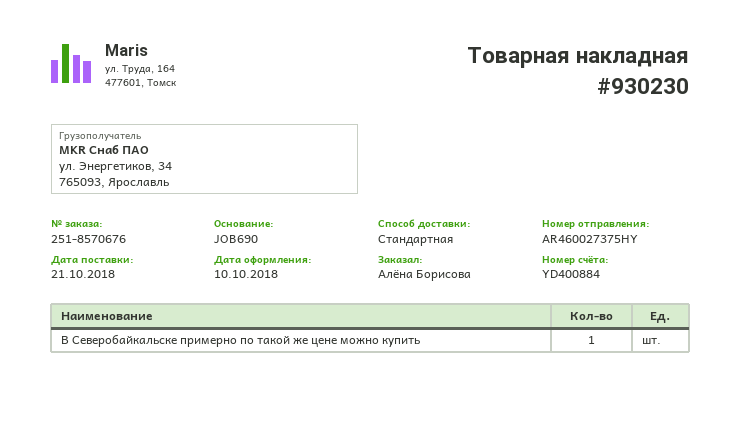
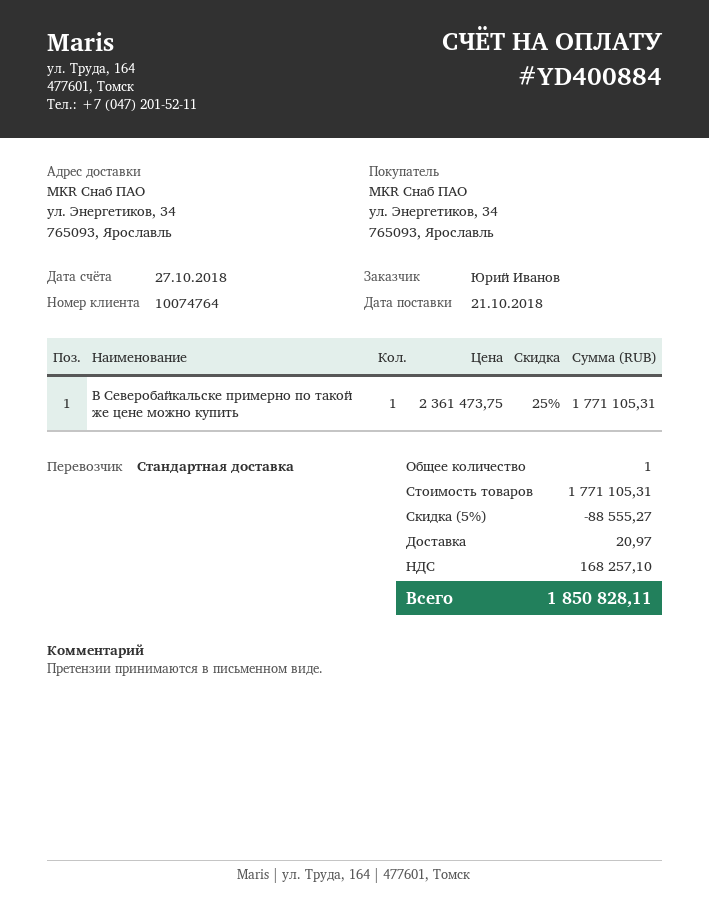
ordered by: Алёна Борисова -> Юрий Иванов

